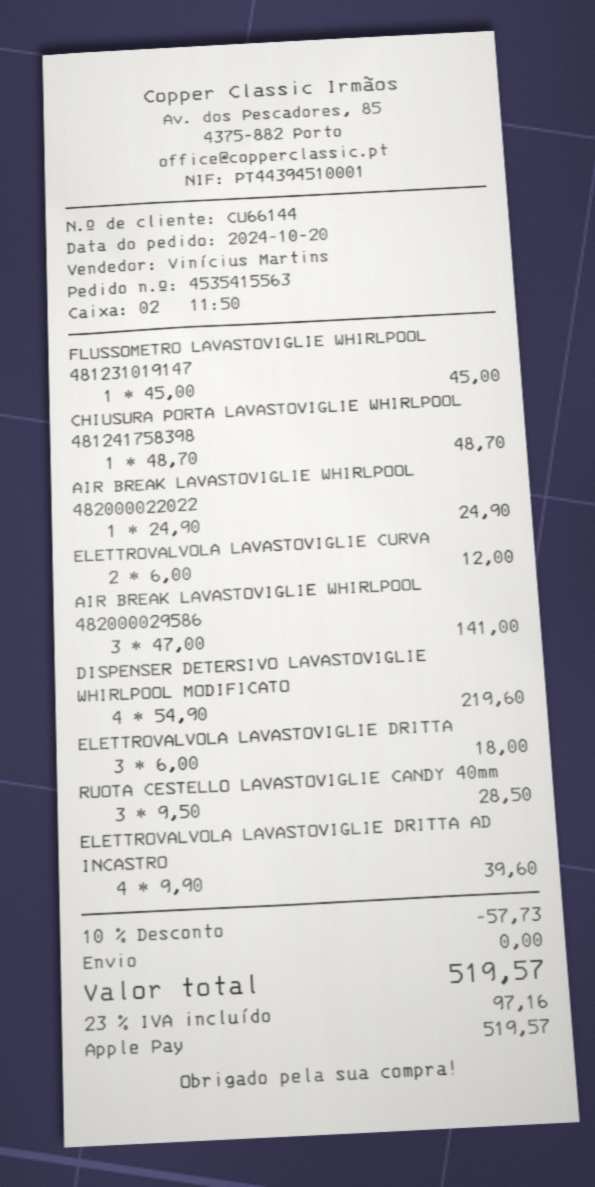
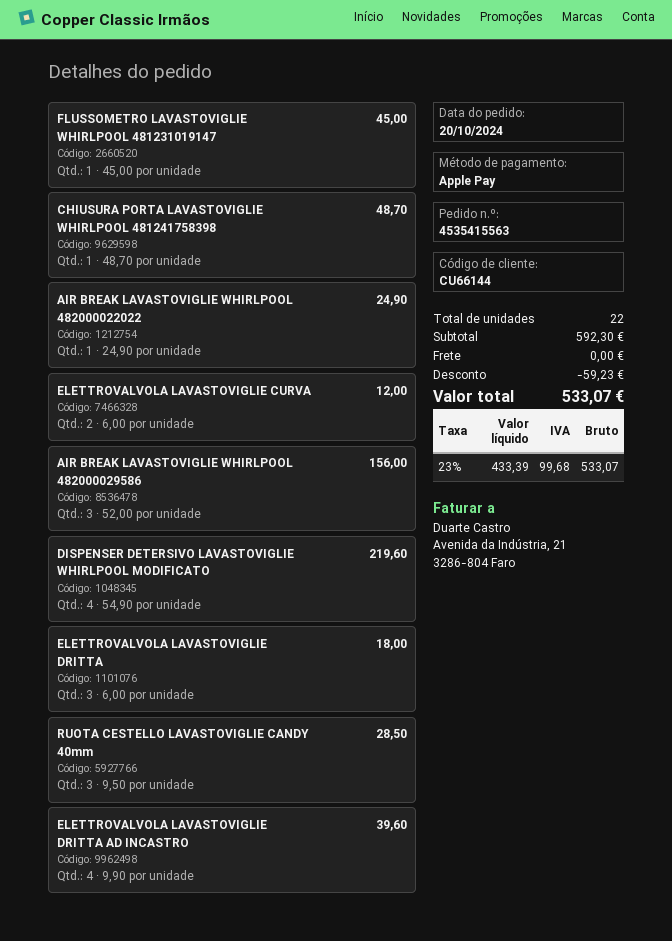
AIR BREAK LAVASTOVIGLIE WHIRLPOOL 482000029586: 3 x 47.00 = 141.00 -> 3 x 52.00 = 156.00
discount: 57.73 -> 59.23
tax: 23% = 97.16 -> 23% = 99.68
total: 519.57 -> 533.07

